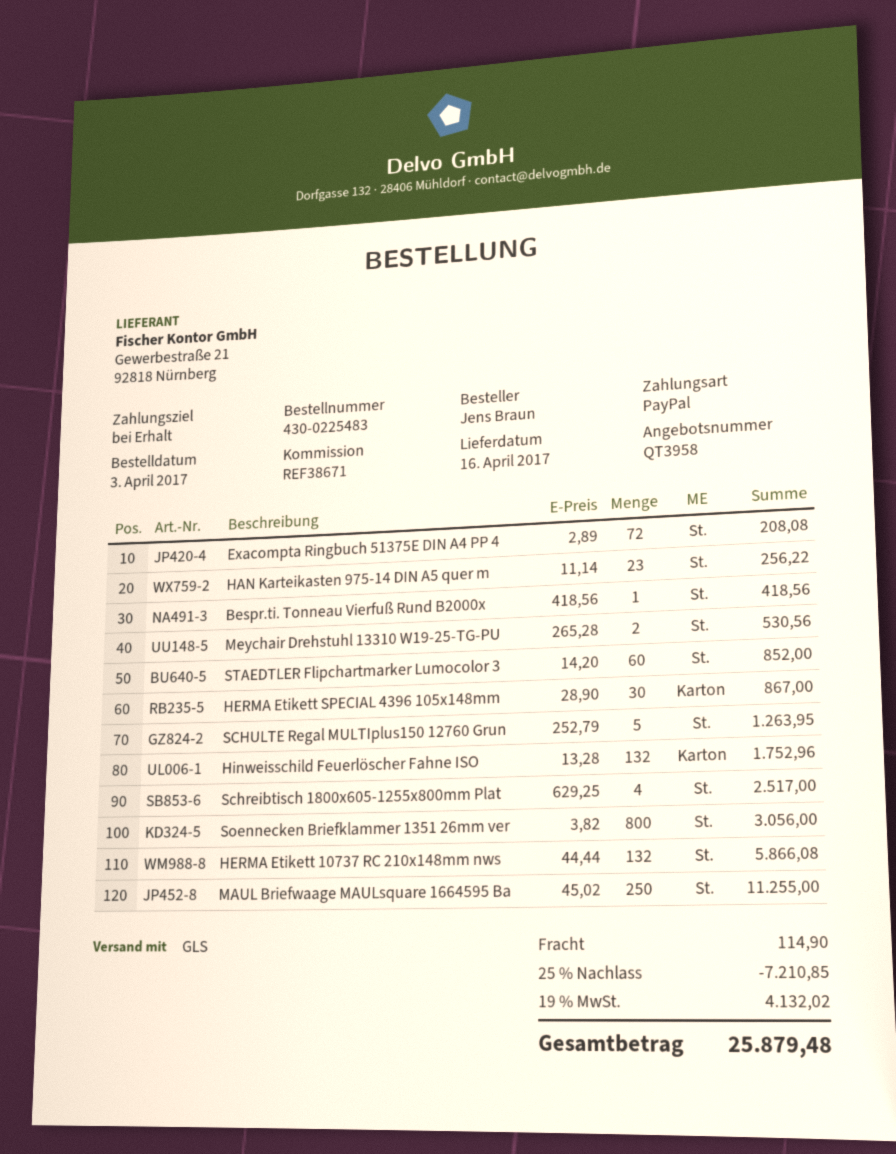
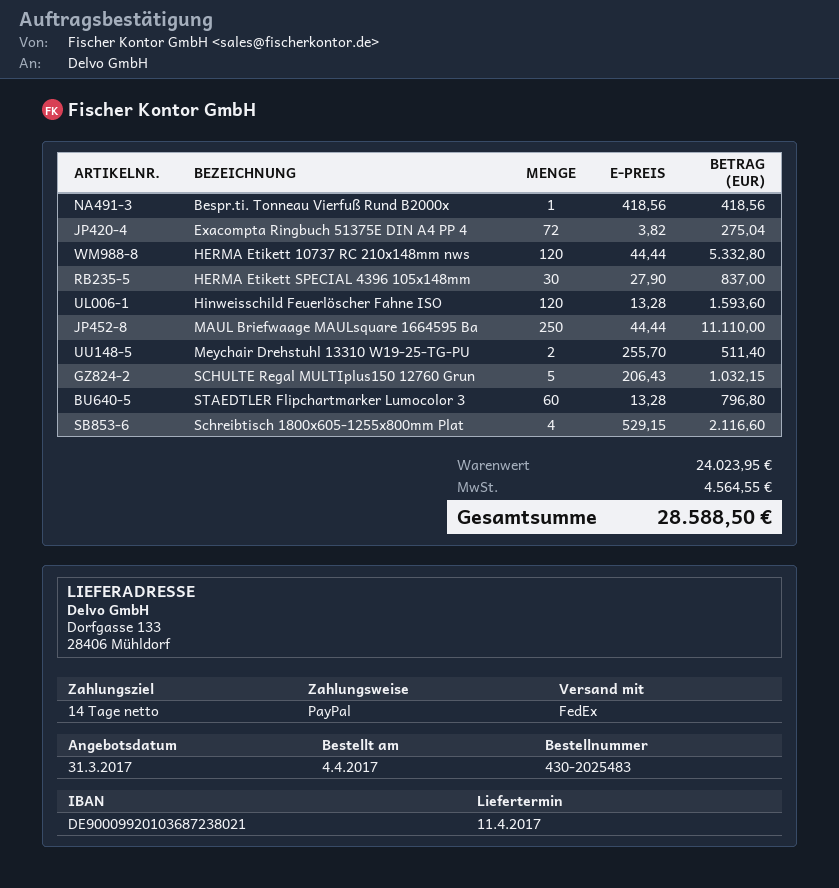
order number: 430-0225483 -> 430-2025483
order date: 2017-04-03 -> 2017-04-04
delivery date: 2017-04-16 -> 2017-04-11
payment terms: on receipt -> 14 days
shipping method: GLS -> FedEx
Exacompta Ringbuch 51375E DIN A4 PP 4: 72 x 2.89 = 208.08 -> 72 x 3.82 = 275.04
HAN Karteikasten 975-14 DIN A5 quer m: 23 x 11.14 = 256.22 -> none
Meychair Drehstuhl 13310 W19-25-TG-PU: 2 x 265.28 = 530.56 -> 2 x 255.70 = 511.40
STAEDTLER Flipchartmarker Lumocolor 3: 60 x 14.20 = 852.00 -> 60 x 13.28 = 796.80
HERMA Etikett SPECIAL 4396 105x148mm: 30 x 28.90 = 867.00 -> 30 x 27.90 = 837.00
SCHULTE Regal MULTIplus150 12760 Grun: 5 x 252.79 = 1263.95 -> 5 x 206.43 = 1032.15
Hinweisschild Feuerlöscher Fahne ISO: 132 x 13.28 = 1752.96 -> 120 x 13.28 = 1593.60
Schreibtisch 1800x605-1255x800mm Plat: 4 x 629.25 = 2517.00 -> 4 x 529.15 = 2116.60
Soennecken Briefklammer 1351 26mm ver: 800 x 3.82 = 3056.00 -> none
HERMA Etikett 10737 RC 210x148mm nws: 132 x 44.44 = 5866.08 -> 120 x 44.44 = 5332.80
MAUL Briefwaage MAULsquare 1664595 Ba: 250 x 45.02 = 11255.00 -> 250 x 44.44 = 11110.00
discount: 25% = 7210.85 -> none
shipping: 114.90 -> none
tax: 4132.02 -> 4564.55
total: 25879.48 -> 28588.50

